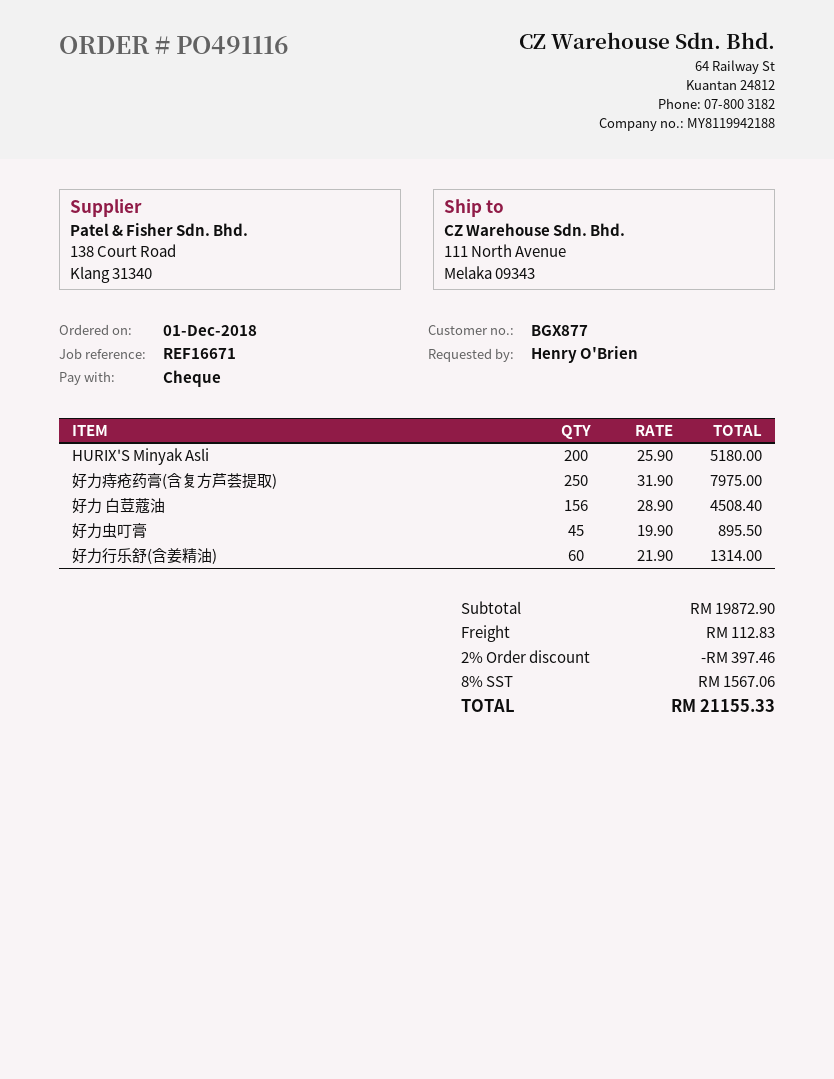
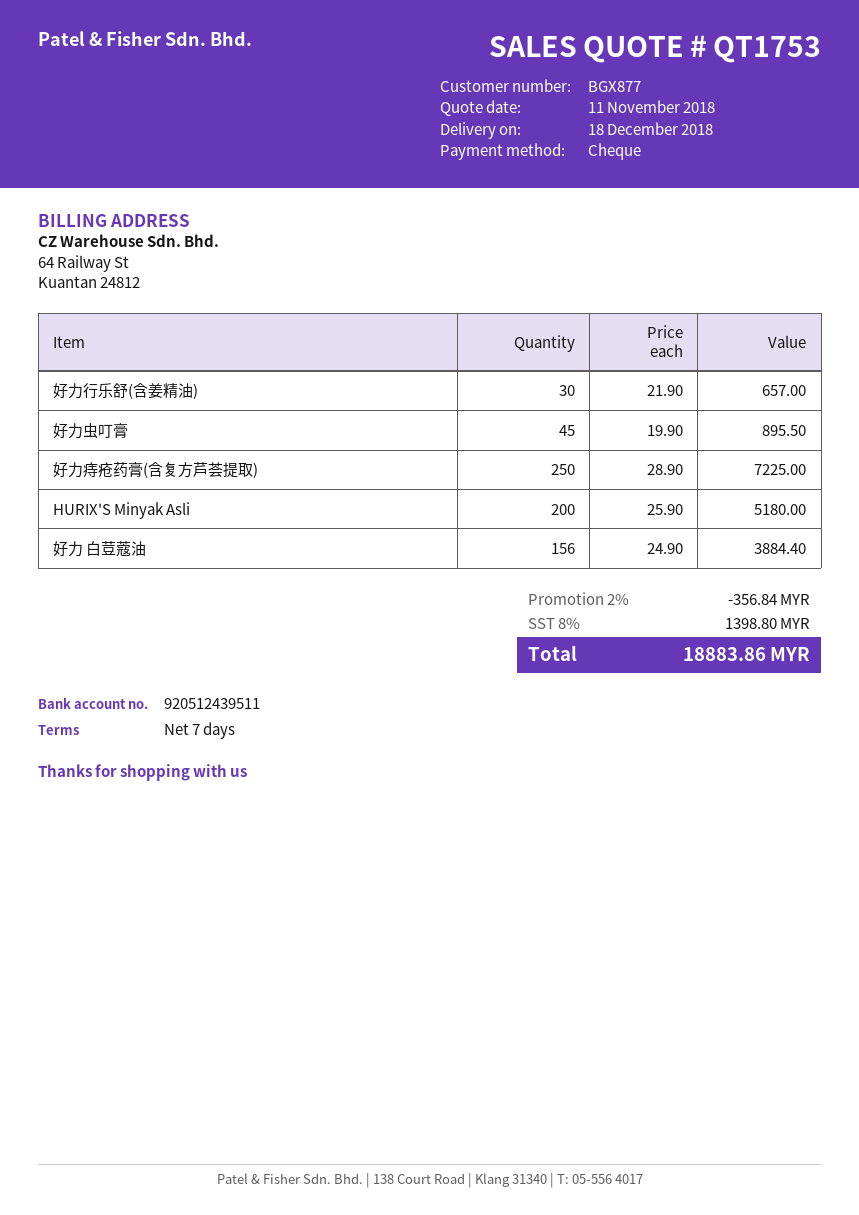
好力痔疮药膏(含复方芦荟提取): 250 x 31.90 = 7975.00 -> 250 x 28.90 = 7225.00
好力 白荳蔻油: 156 x 28.90 = 4508.40 -> 156 x 24.90 = 3884.40
好力行乐舒(含姜精油): 60 x 21.90 = 1314.00 -> 30 x 21.90 = 657.00
discount: 2% = 397.46 -> 2% = 356.84
shipping: 112.83 -> none
tax: 8% = 1567.06 -> 8% = 1398.80
total: 21155.33 -> 18883.86

